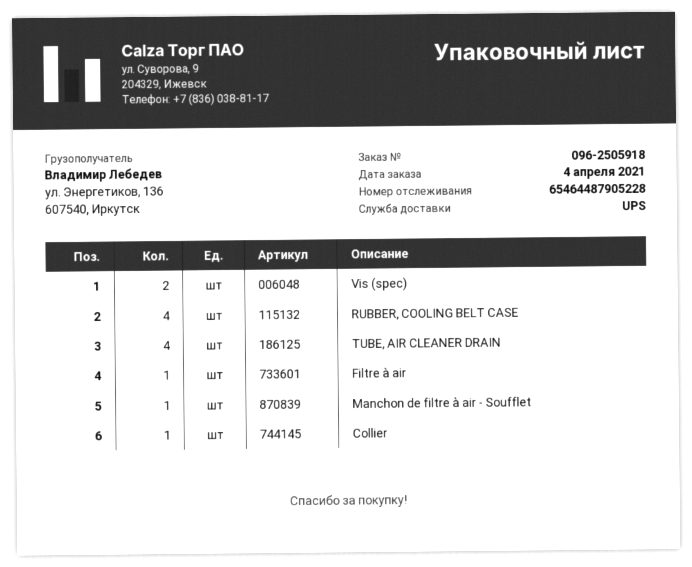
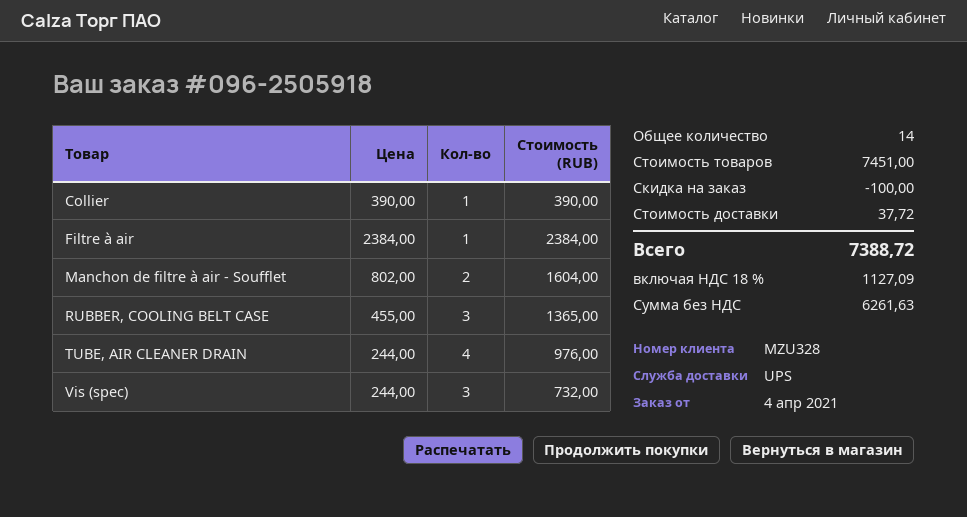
Vis (spec): 2 -> 3
RUBBER, COOLING BELT CASE: 4 -> 3
Manchon de filtre à air - Soufflet: 1 -> 2

